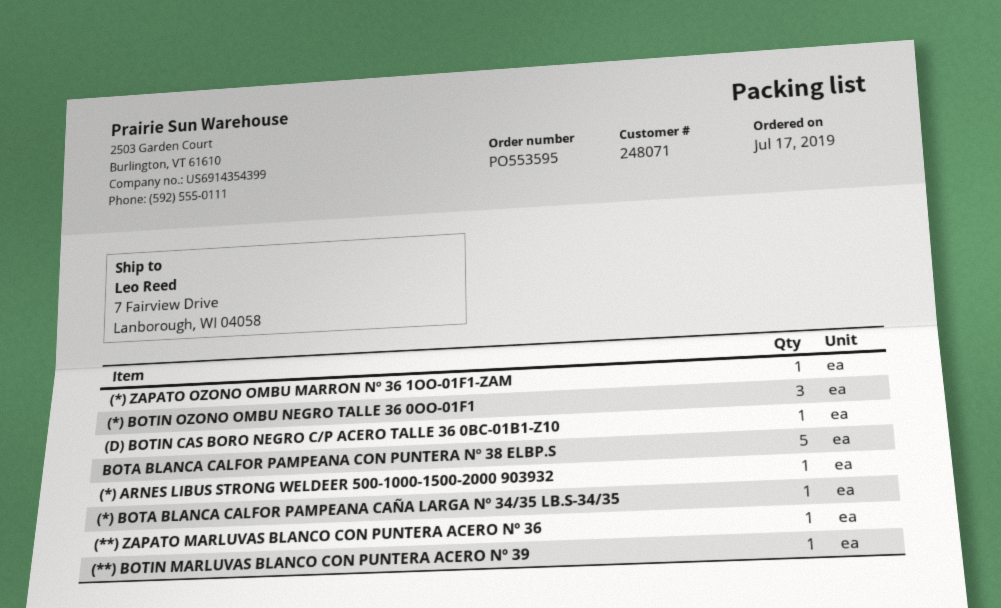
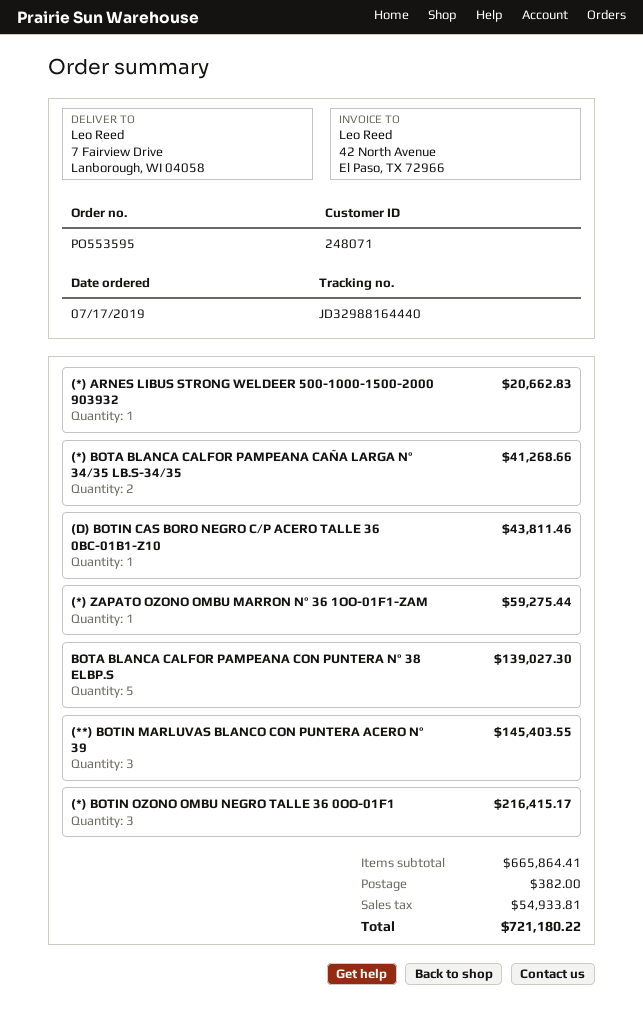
(*) BOTA BLANCA CALFOR PAMPEANA CAÑA LARGA Nº 34/35 LB.S-34/35: 1 -> 2
(**) ZAPATO MARLUVAS BLANCO CON PUNTERA ACERO Nº 36: 1 -> none
(**) BOTIN MARLUVAS BLANCO CON PUNTERA ACERO Nº 39: 1 -> 3

